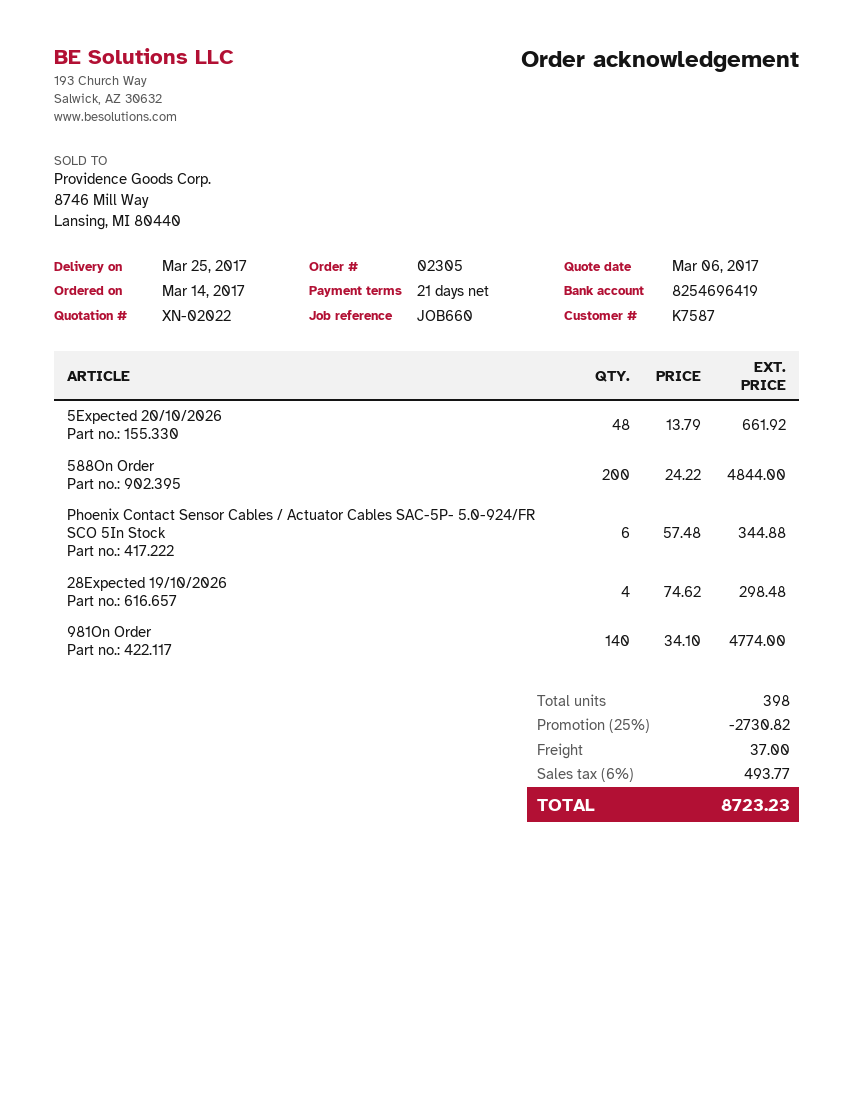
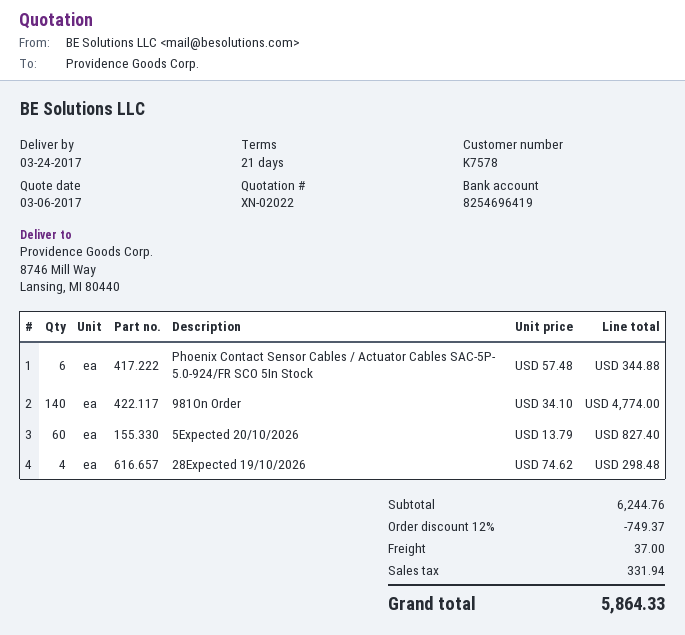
delivery date: 2017-03-25 -> 2017-03-24
customer number: K7587 -> K7578
5Expected 20/10/2026: 48 x 13.79 = 661.92 -> 60 x 13.79 = 827.40
588On Order: 200 x 24.22 = 4844.00 -> none
discount: 25% = 2730.82 -> 12% = 749.37
tax: 493.77 -> 331.94
total: 8723.23 -> 5864.33

